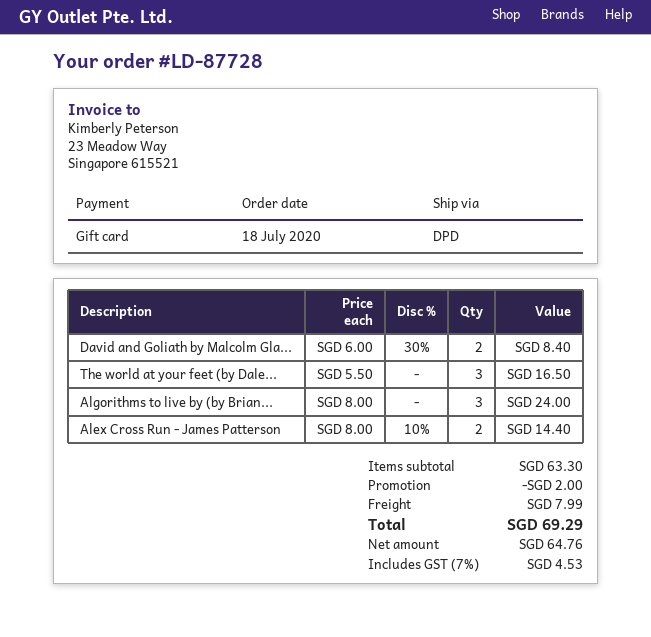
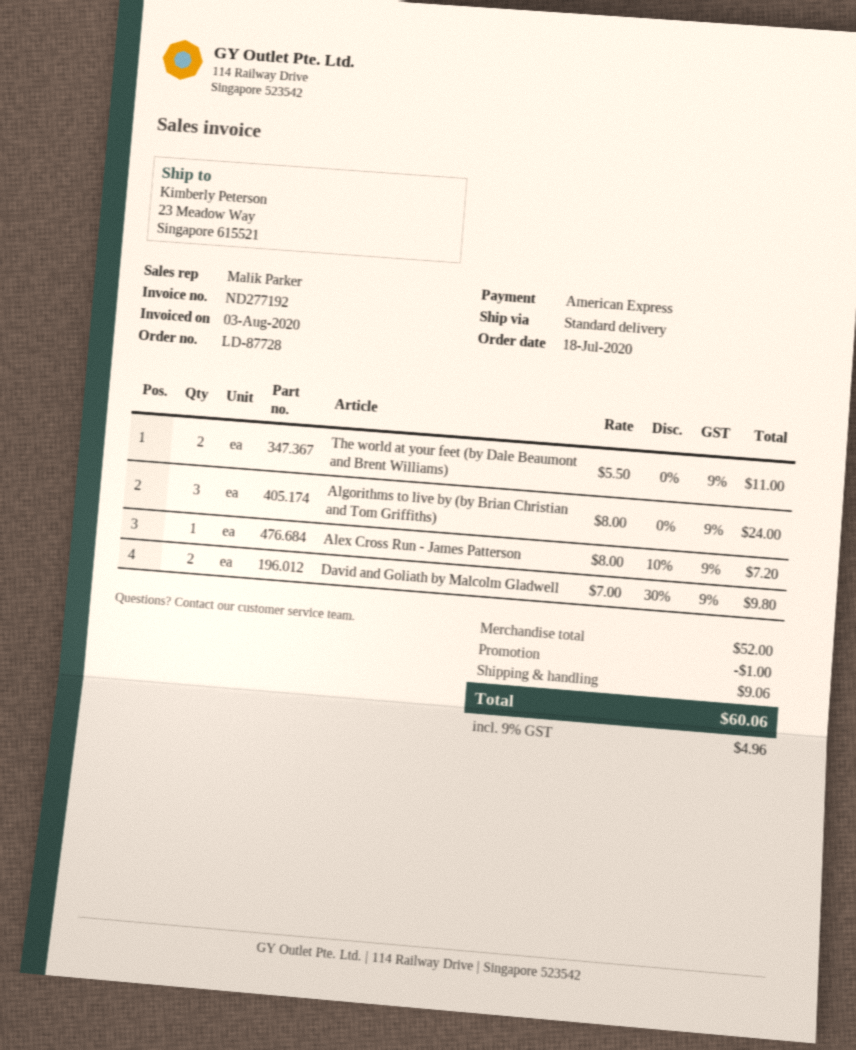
payment method: gift card -> American Express
shipping method: DPD -> standard
David and Goliath by Malcolm Gla...: 2 x 6.00 - 30% = 8.40 -> 2 x 7.00 - 30% = 9.80
The world at your feet (by Dale...: 3 x 5.50 = 16.50 -> 2 x 5.50 = 11.00
Alex Cross Run - James Patterson: 2 x 8.00 - 10% = 14.40 -> 1 x 8.00 - 10% = 7.20
subtotal: 63.30 -> 52.00
discount: 2.00 -> 1.00
shipping: 7.99 -> 9.06
tax: 7% = 4.53 -> 9% = 4.96
total: 69.29 -> 60.06

